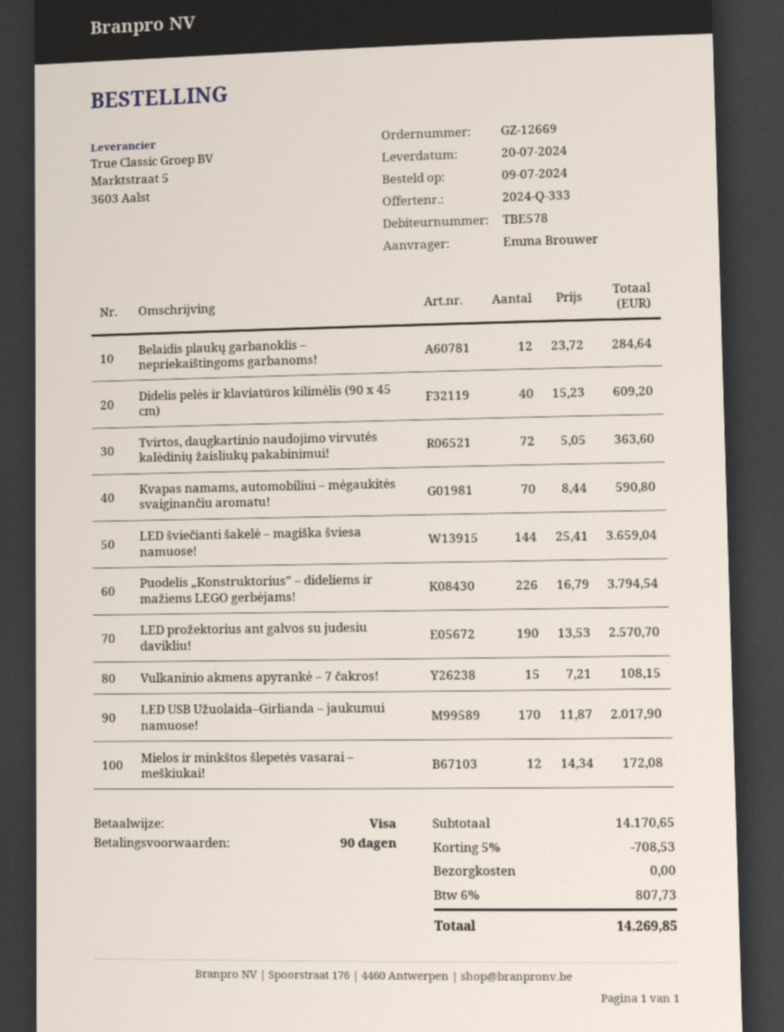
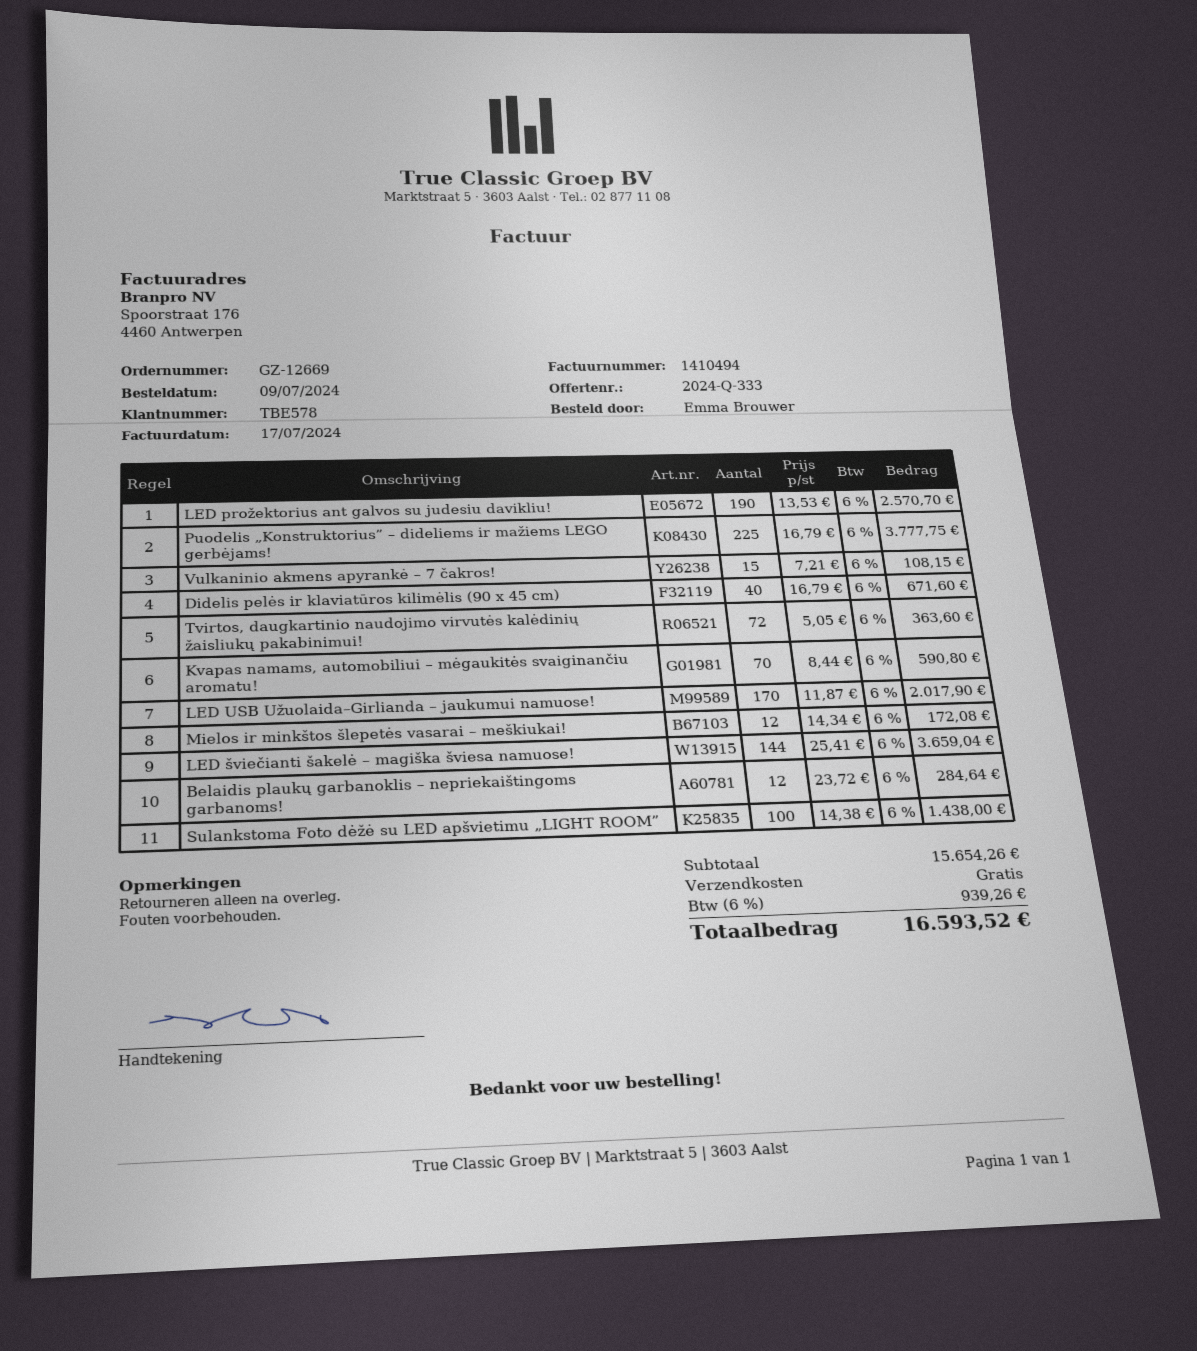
Didelis pelės ir klaviatūros kilimėlis (90 x 45 cm): 40 x 15.23 = 609.20 -> 40 x 16.79 = 671.60
Puodelis „Konstruktorius” – dideliems ir mažiems LEGO gerbėjams!: 226 x 16.79 = 3794.54 -> 225 x 16.79 = 3777.75
Sulankstoma Foto dėžė su LED apšvietimu „LIGHT ROOM”: none -> 100 x 14.38 = 1438.00
subtotal: 14170.65 -> 15654.26
discount: 5% = 708.53 -> none
tax: 6% = 807.73 -> 6% = 939.26
total: 14269.85 -> 16593.52

